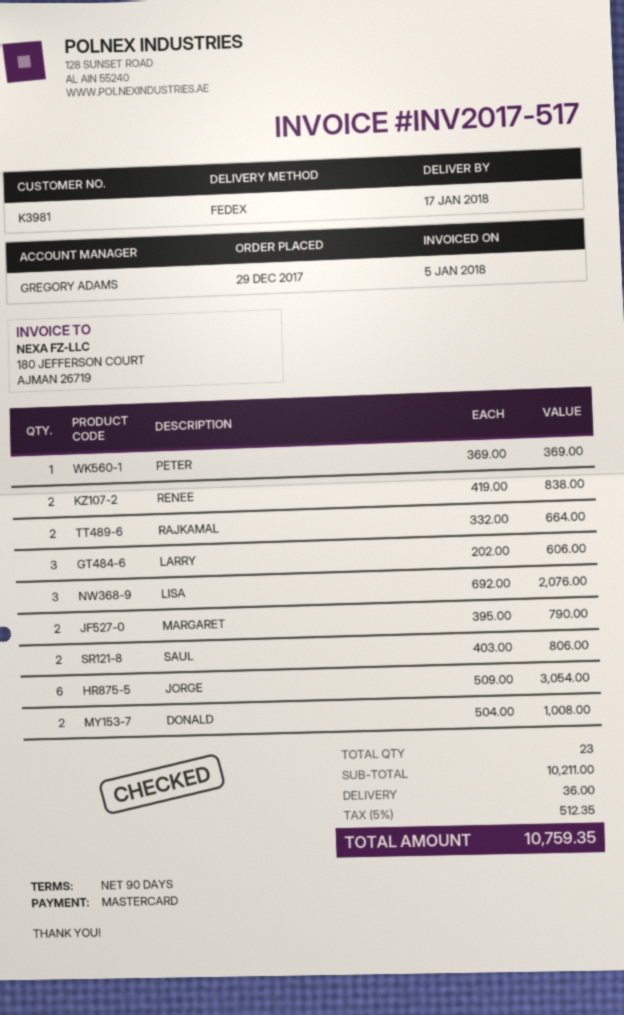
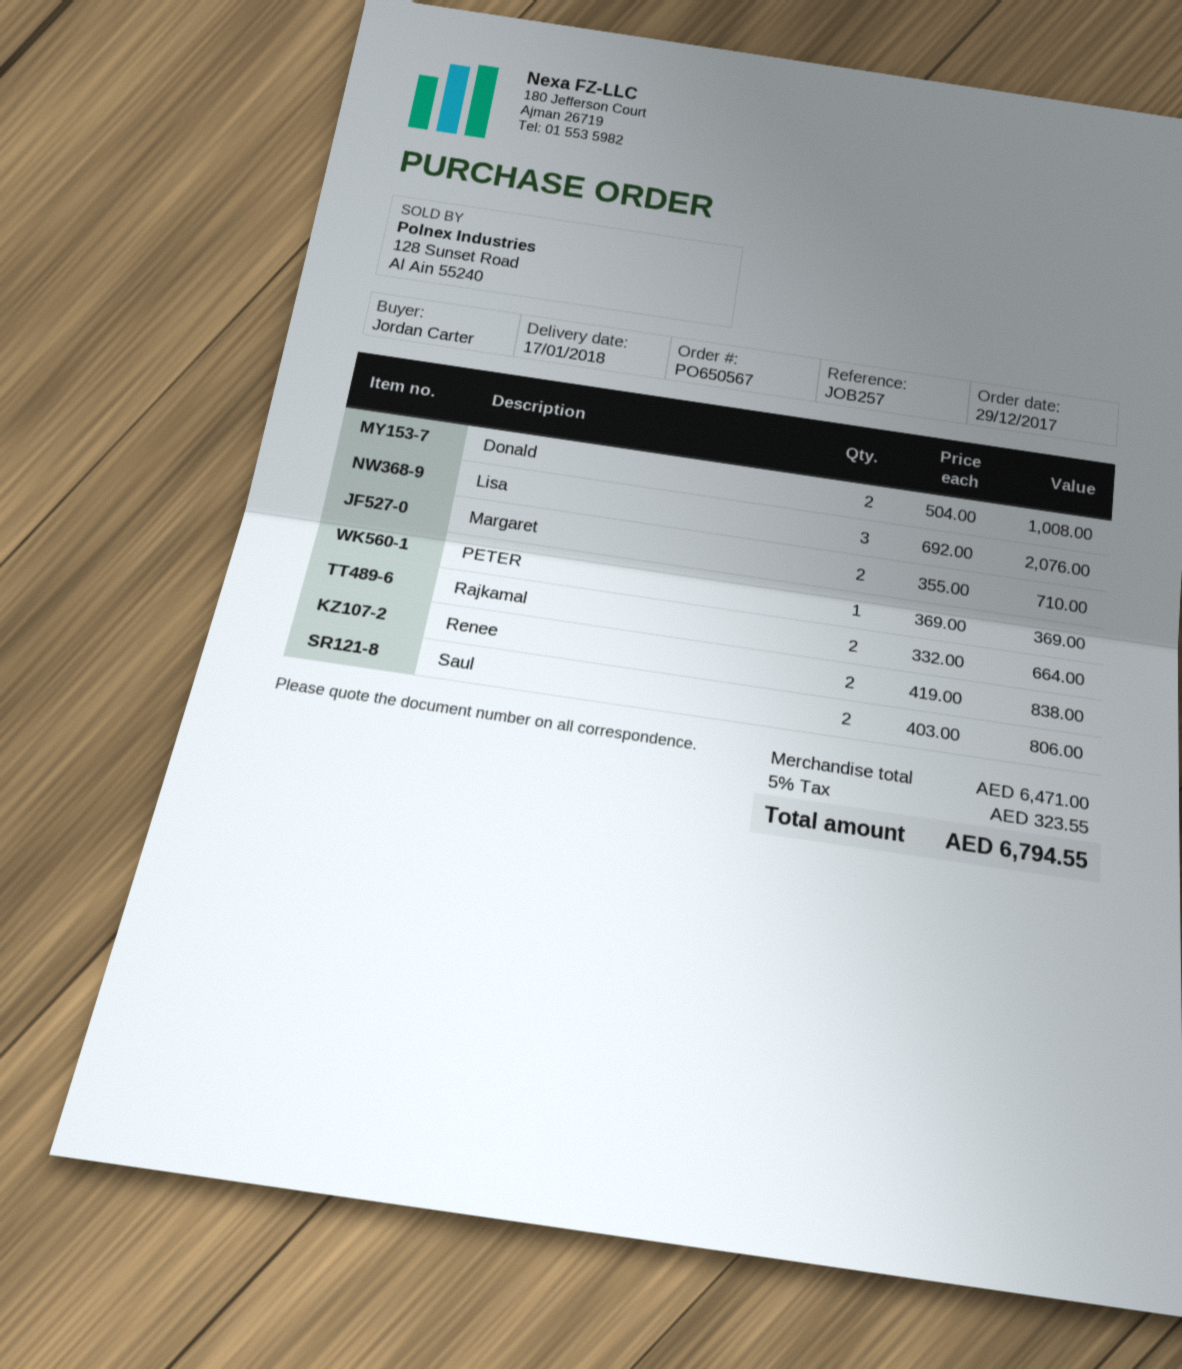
LARRY: 3 x 202.00 = 606.00 -> none
MARGARET: 2 x 395.00 = 790.00 -> 2 x 355.00 = 710.00
JORGE: 6 x 509.00 = 3054.00 -> none
subtotal: 10211.00 -> 6471.00
shipping: 36.00 -> none
tax: 5% = 512.35 -> 5% = 323.55
total: 10759.35 -> 6794.55

